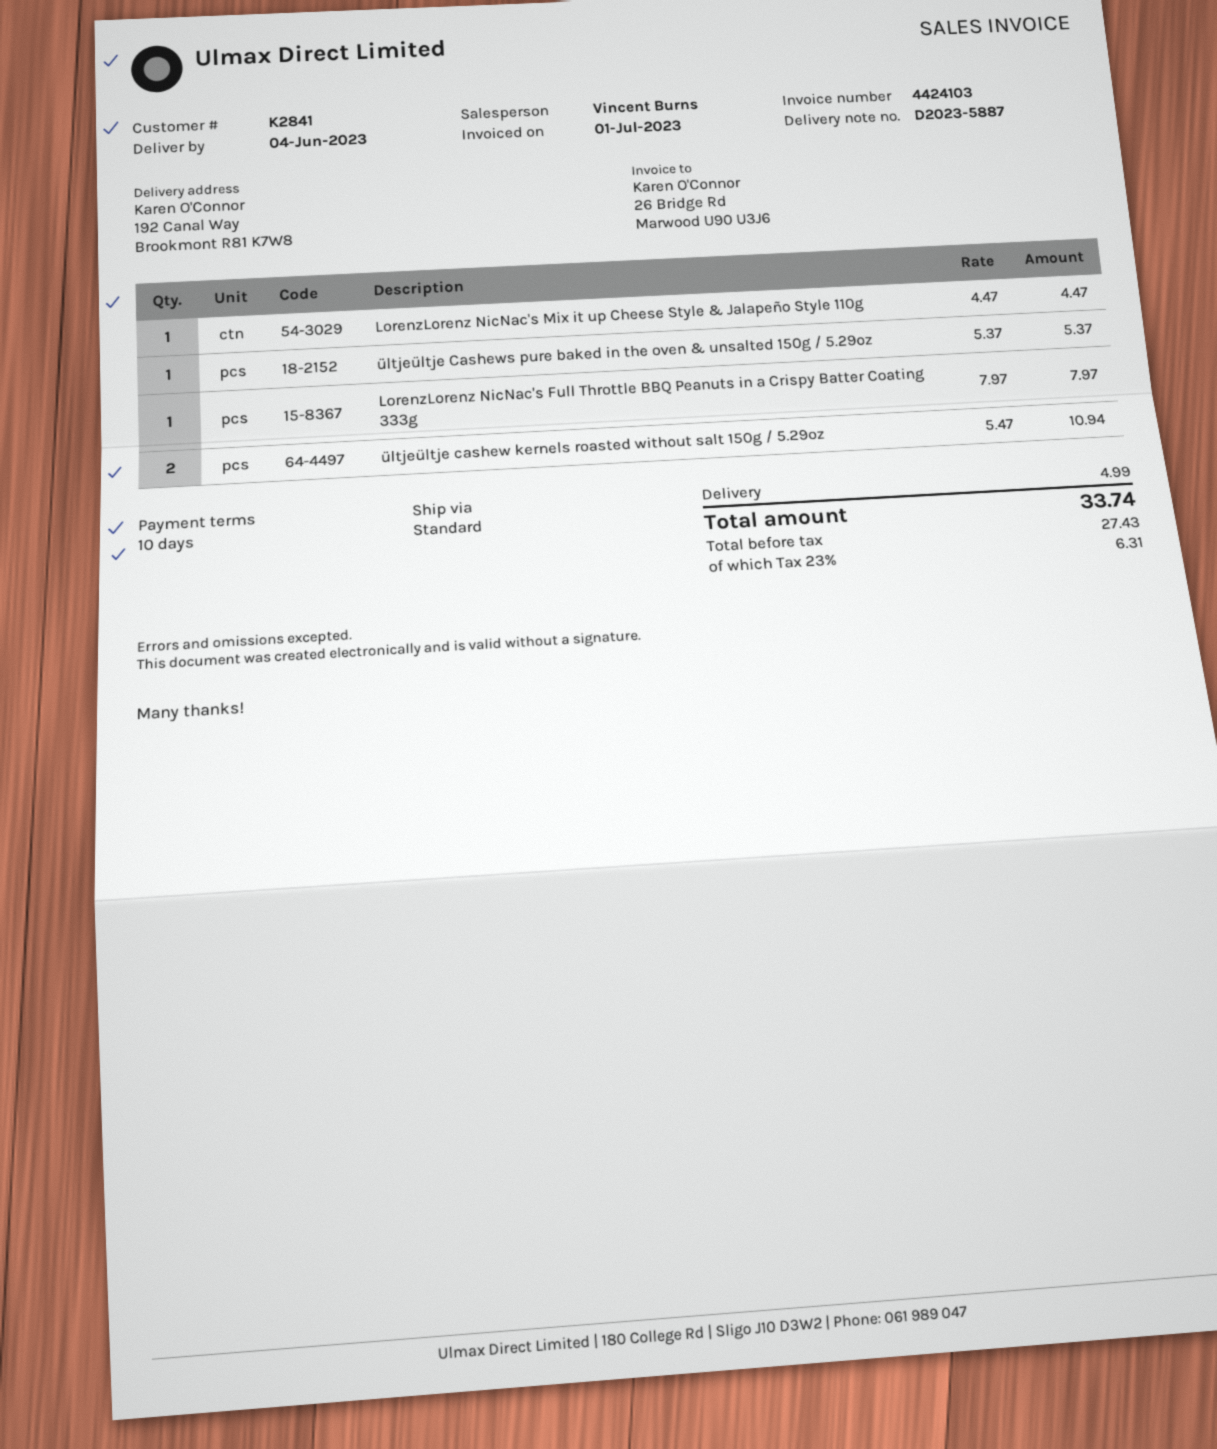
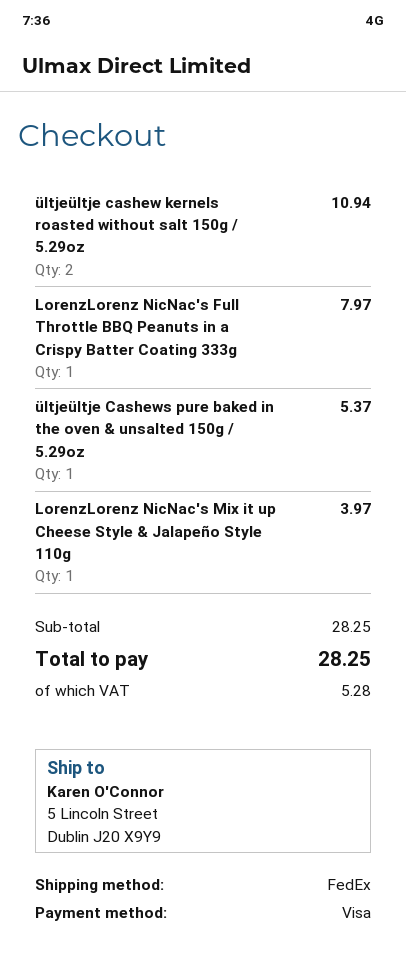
shipping method: standard -> FedEx
ship to: 192 Canal Way, Brookmont R81 K7W8 -> 5 Lincoln Street, Dublin J20 X9Y9
LorenzLorenz NicNac's Mix it up Cheese Style & Jalapeño Style 110g: 1 for 4.47 -> 1 for 3.97
shipping: 4.99 -> none
tax: 6.31 -> 5.28
total: 33.74 -> 28.25

